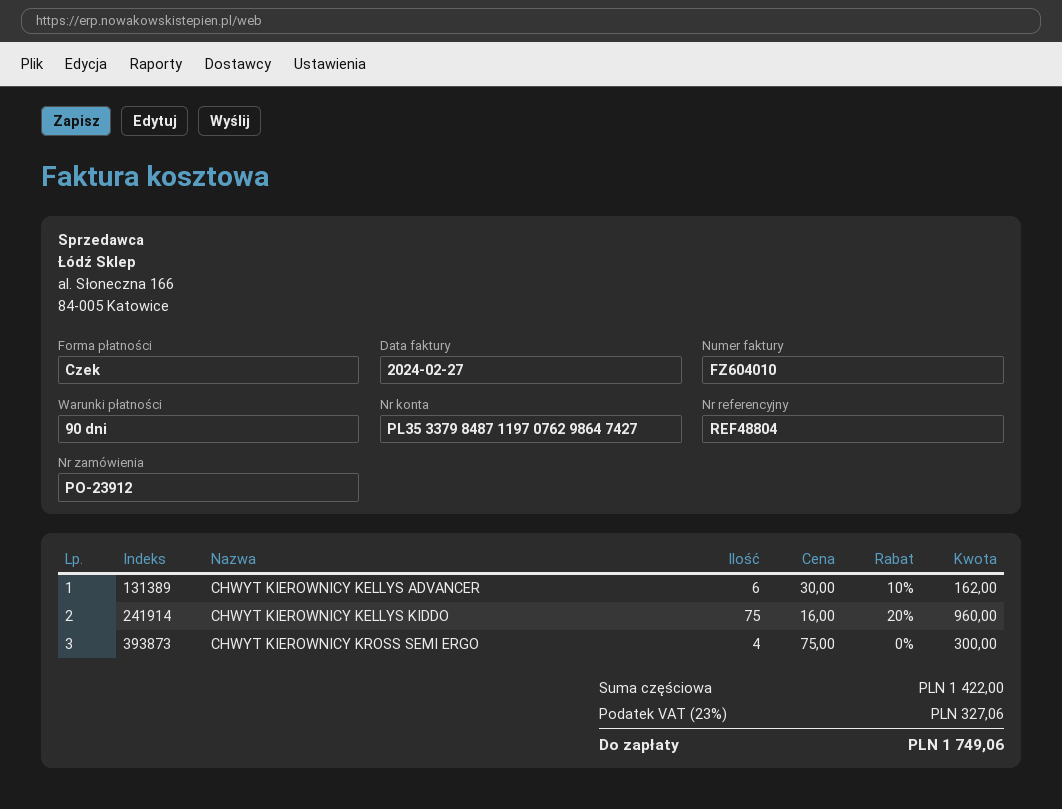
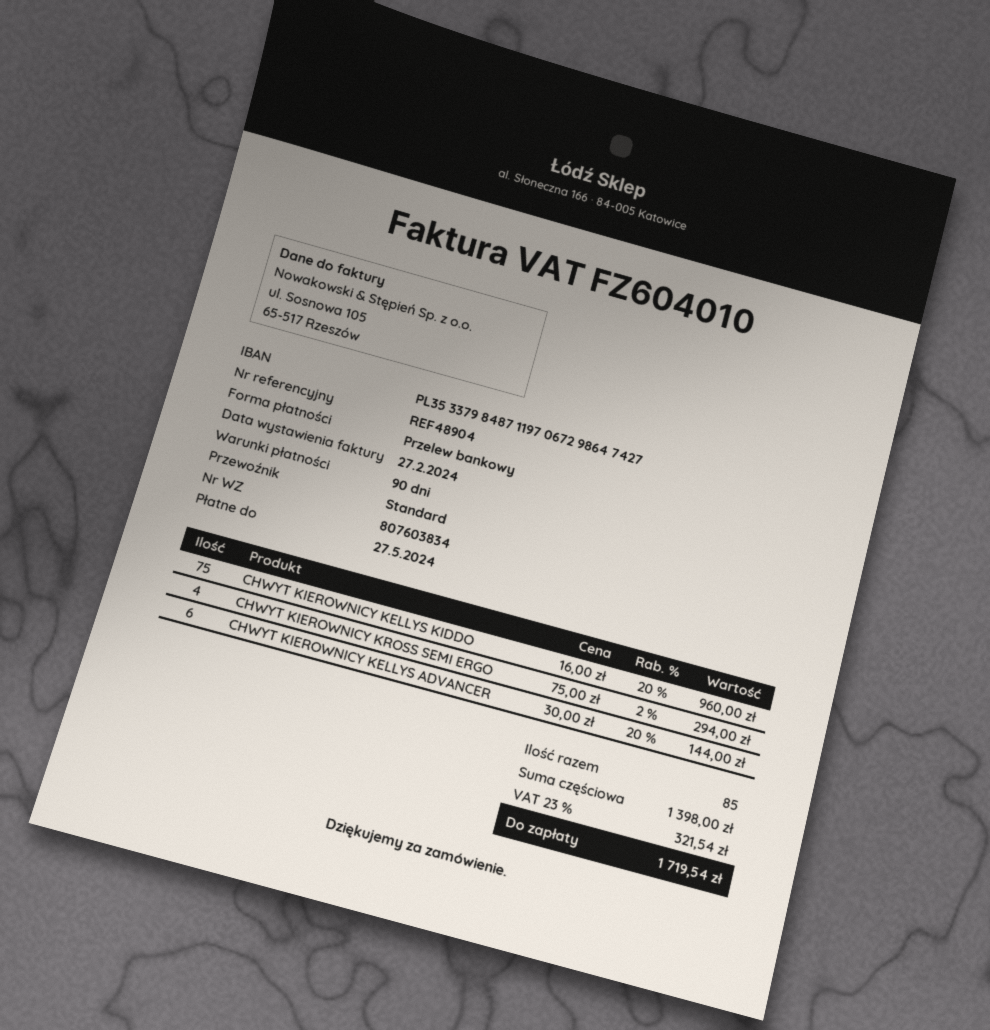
reference: REF48804 -> REF48904
payment method: cheque -> bank transfer
bank account: PL35337984871197076298647427 -> PL35337984871197067298647427
CHWYT KIEROWNICY KELLYS ADVANCER: 6 x 30.00 - 10% = 162.00 -> 6 x 30.00 - 20% = 144.00
CHWYT KIEROWNICY KROSS SEMI ERGO: 4 x 75.00 = 300.00 -> 4 x 75.00 - 2% = 294.00
subtotal: 1422.00 -> 1398.00
tax: 23% = 327.06 -> 23% = 321.54
total: 1749.06 -> 1719.54

